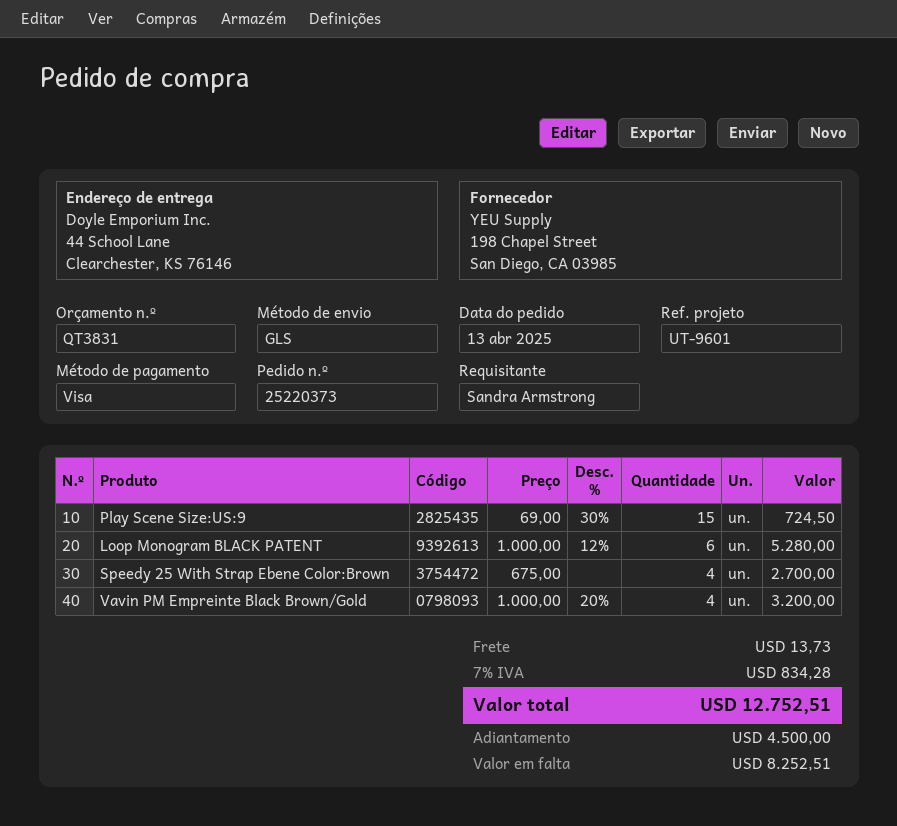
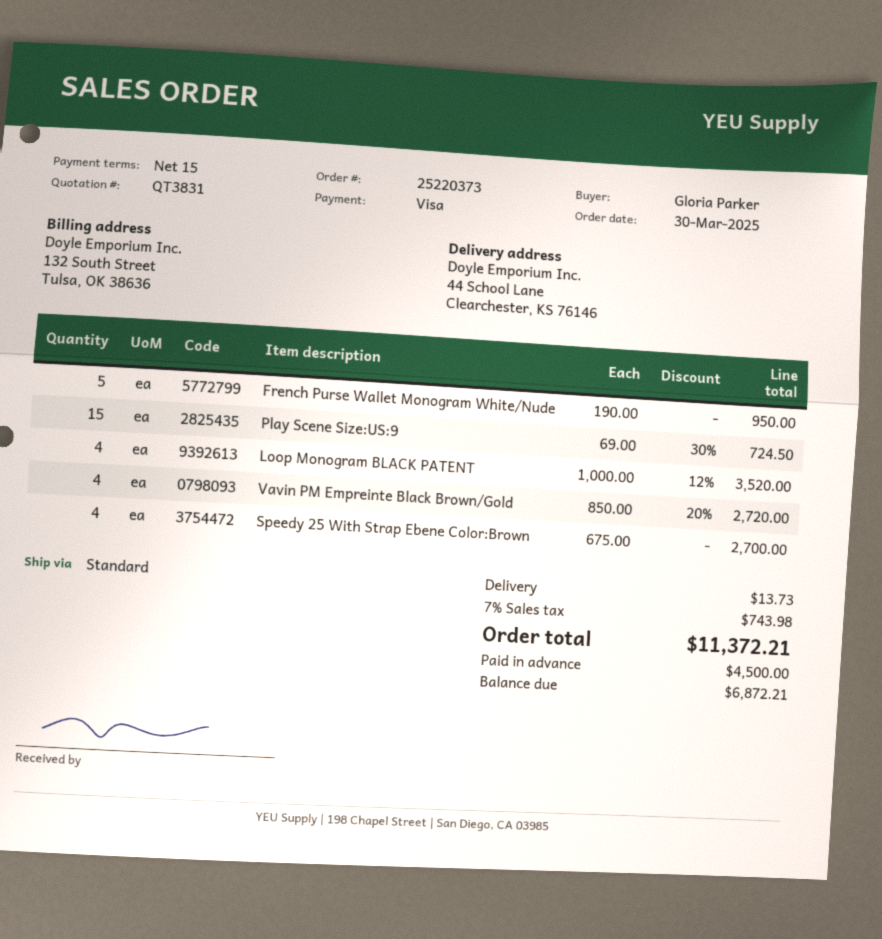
order date: 2025-04-13 -> 2025-03-30
ordered by: Sandra Armstrong -> Gloria Parker
shipping method: GLS -> standard
Loop Monogram BLACK PATENT: 6 x 1000.00 - 12% = 5280.00 -> 4 x 1000.00 - 12% = 3520.00
Vavin PM Empreinte Black Brown/Gold: 4 x 1000.00 - 20% = 3200.00 -> 4 x 850.00 - 20% = 2720.00
French Purse Wallet Monogram White/Nude: none -> 5 x 190.00 = 950.00
tax: 7% = 834.28 -> 7% = 743.98
total: 12752.51 -> 11372.21
balance: 8252.51 -> 6872.21

